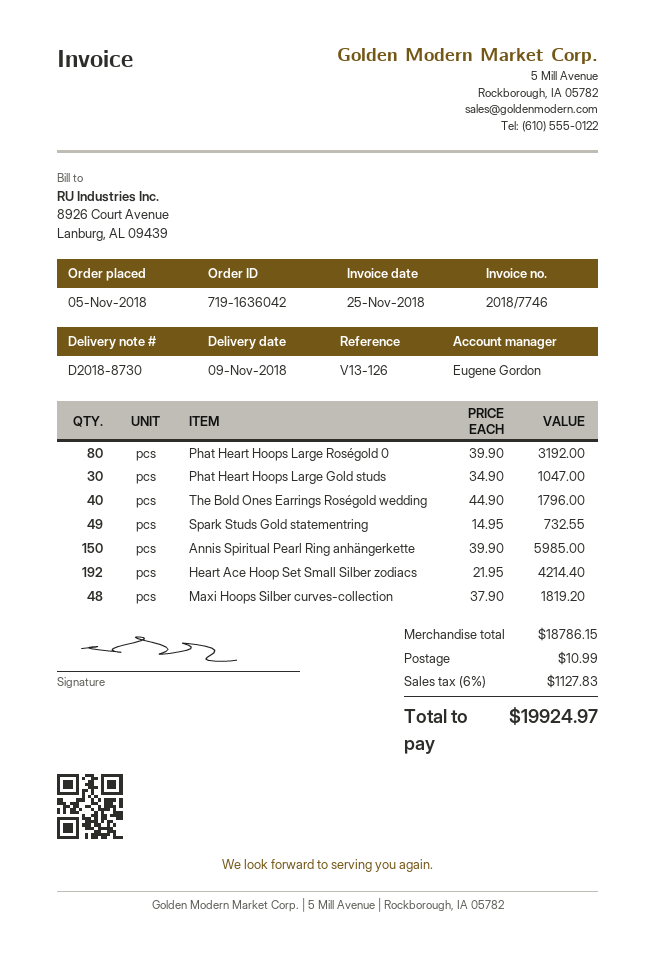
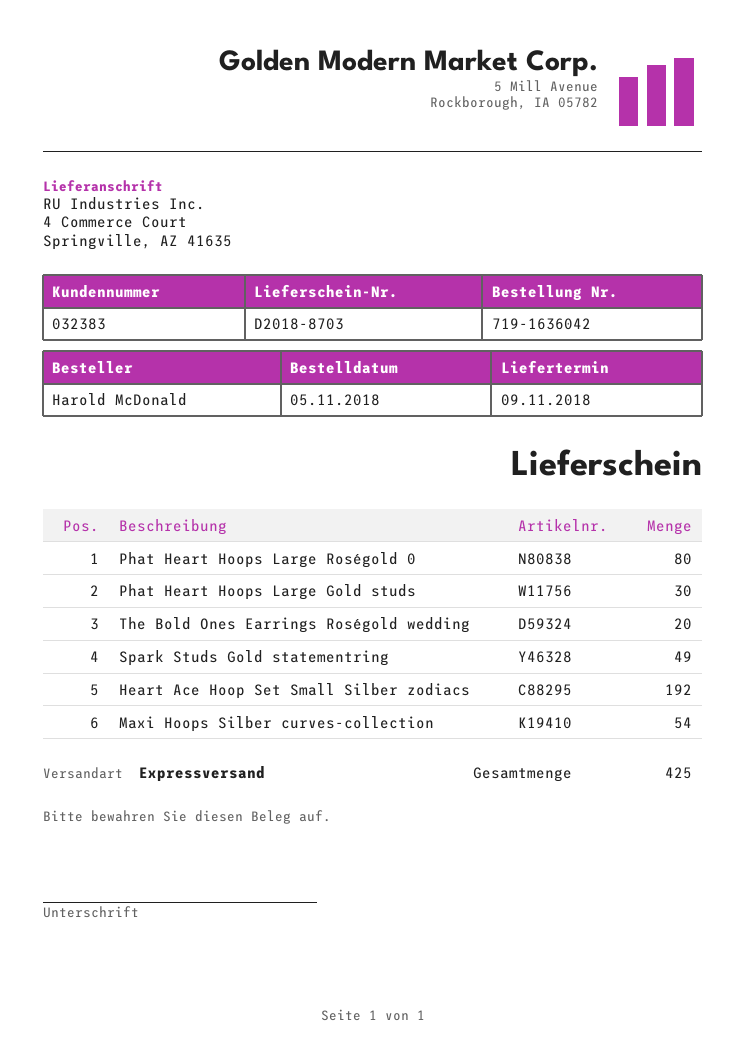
delivery note number: D2018-8730 -> D2018-8703
The Bold Ones Earrings Roségold wedding: 40 -> 20
Annis Spiritual Pearl Ring anhängerkette: 150 -> none
Maxi Hoops Silber curves-collection: 48 -> 54

